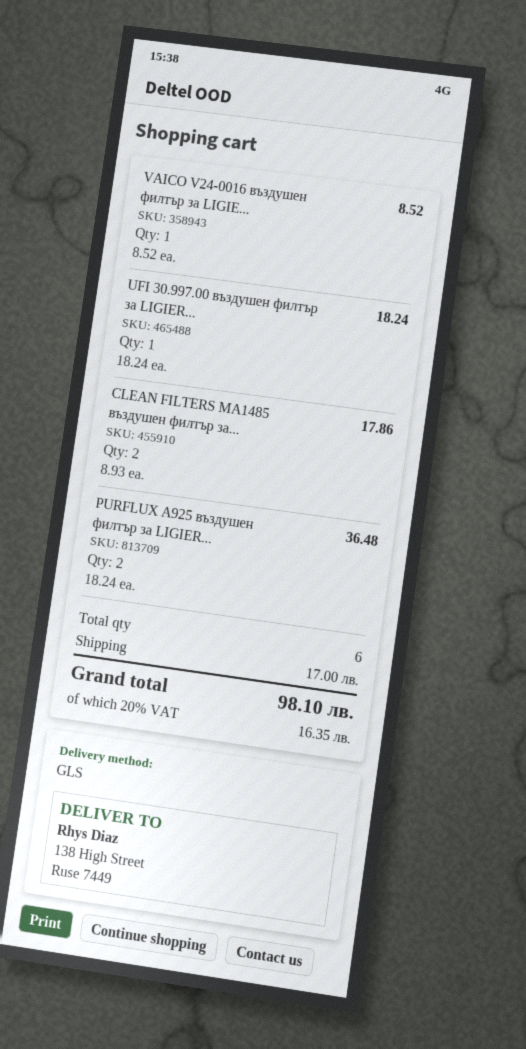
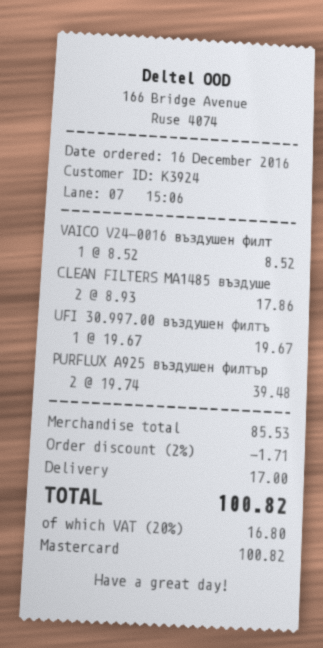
UFI 30.997.00 въздушен филтър за LIGIER...: 1 x 18.24 = 18.24 -> 1 x 19.67 = 19.67
PURFLUX A925 въздушен филтър за LIGIER...: 2 x 18.24 = 36.48 -> 2 x 19.74 = 39.48
discount: none -> 2% = 1.71
tax: 20% = 16.35 -> 20% = 16.80
total: 98.10 -> 100.82

